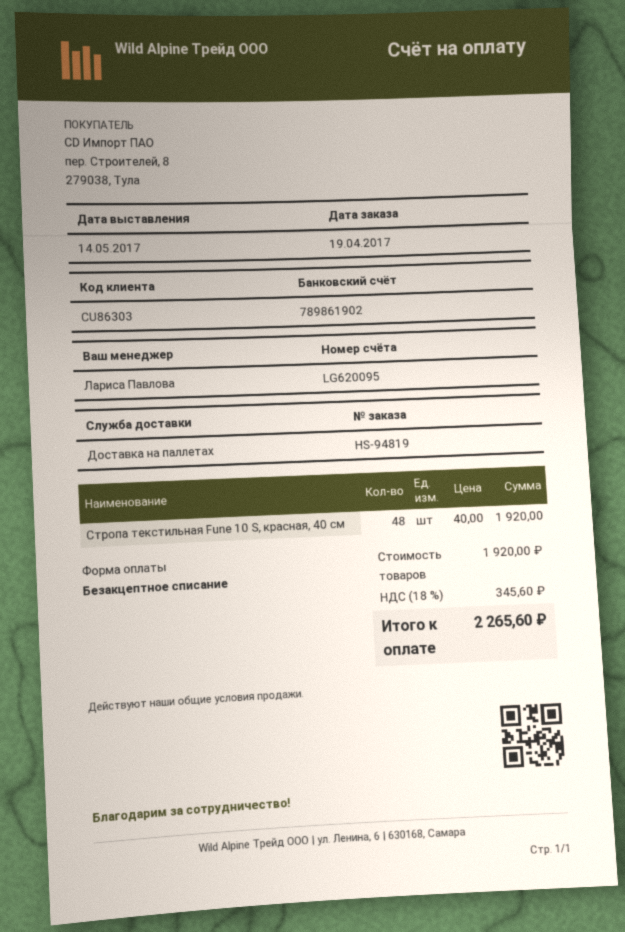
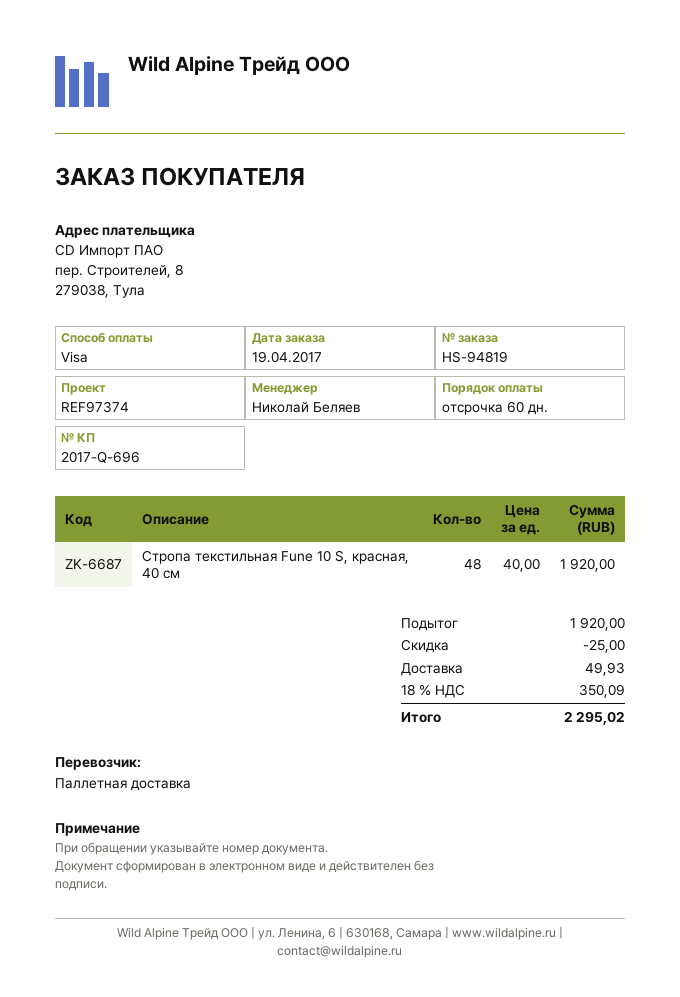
sales rep: Лариса Павлова -> Николай Беляев
payment method: direct debit -> Visa
discount: none -> 25.00
shipping: none -> 49.93
tax: 18% = 345.60 -> 18% = 350.09
total: 2265.60 -> 2295.02

